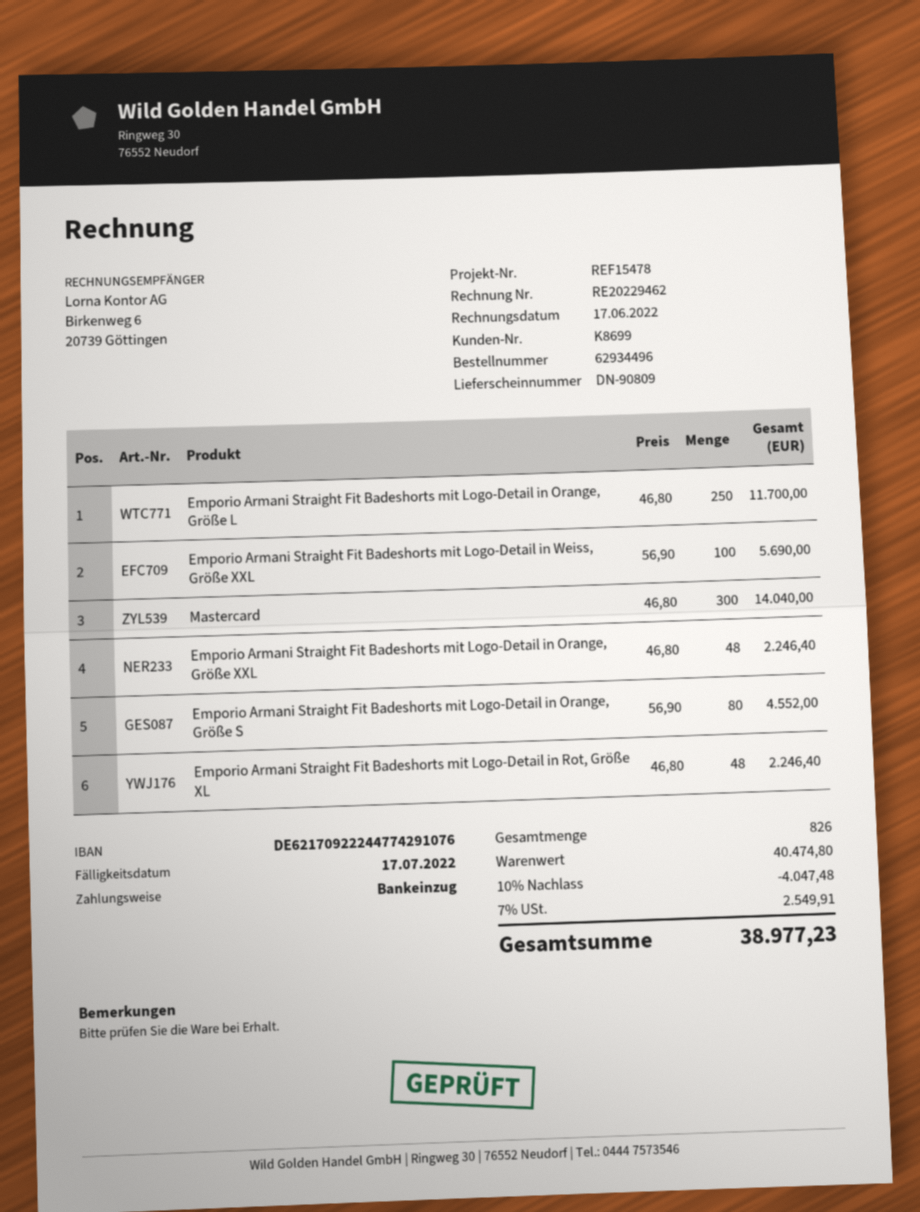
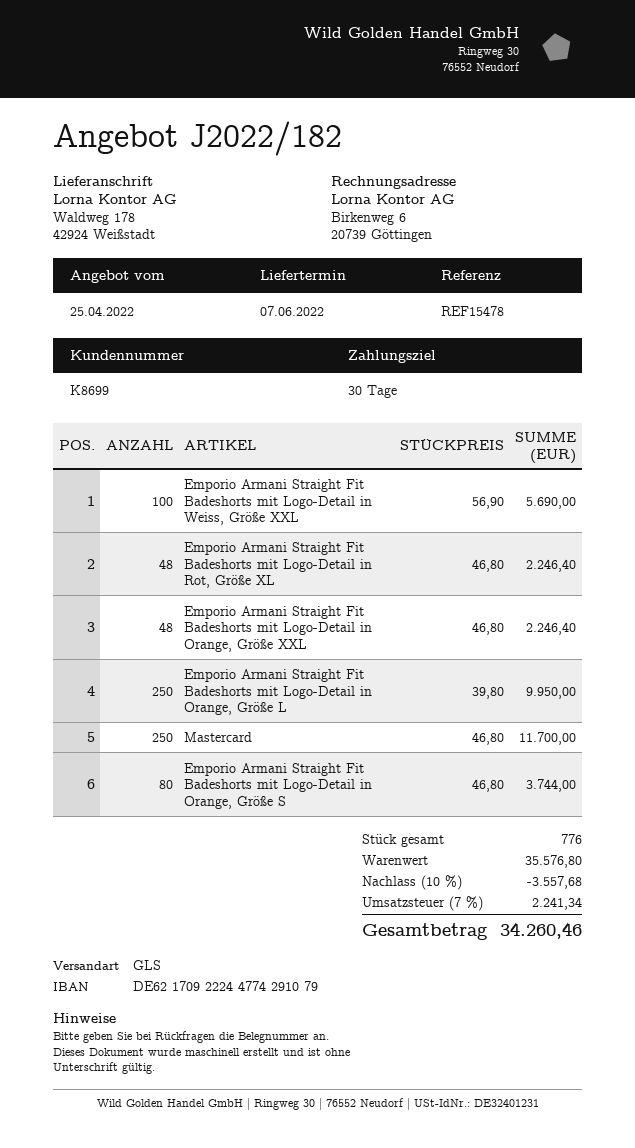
bank account: DE62170922244774291076 -> DE62170922244774291079
Emporio Armani Straight Fit Badeshorts mit Logo-Detail in Orange, Größe L: 250 x 46.80 = 11700.00 -> 250 x 39.80 = 9950.00
Mastercard: 300 x 46.80 = 14040.00 -> 250 x 46.80 = 11700.00
Emporio Armani Straight Fit Badeshorts mit Logo-Detail in Orange, Größe S: 80 x 56.90 = 4552.00 -> 80 x 46.80 = 3744.00
total quantity: 826 -> 776
subtotal: 40474.80 -> 35576.80
discount: 10% = 4047.48 -> 10% = 3557.68
tax: 7% = 2549.91 -> 7% = 2241.34
total: 38977.23 -> 34260.46

